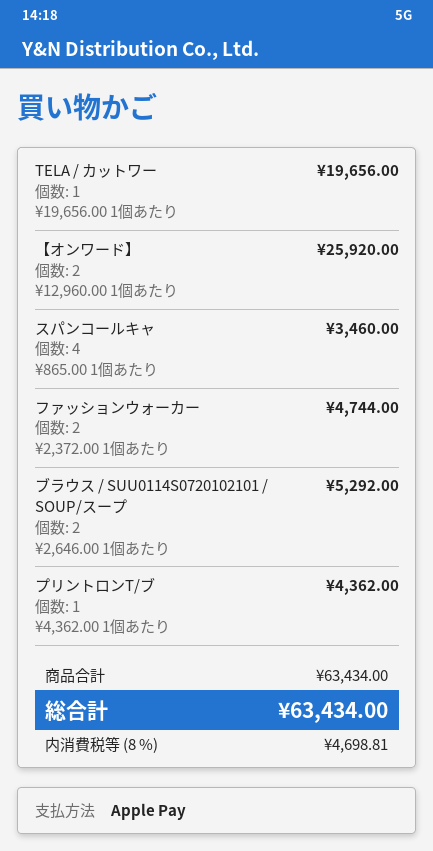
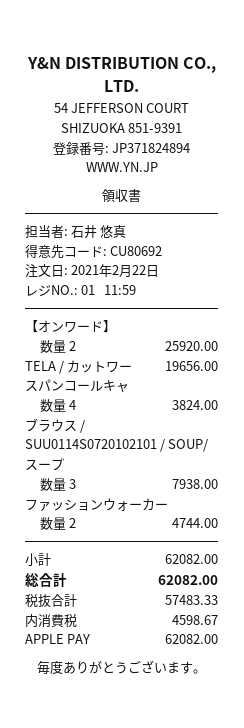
スパンコールキャ: 4 for 3460.00 -> 4 for 3824.00
ブラウス / SUU0114S0720102101 / SOUP/スープ: 2 for 5292.00 -> 3 for 7938.00
プリントロンT/ブ: 1 for 4362.00 -> none
subtotal: 63434.00 -> 62082.00
tax: 4698.81 -> 4598.67
total: 63434.00 -> 62082.00

